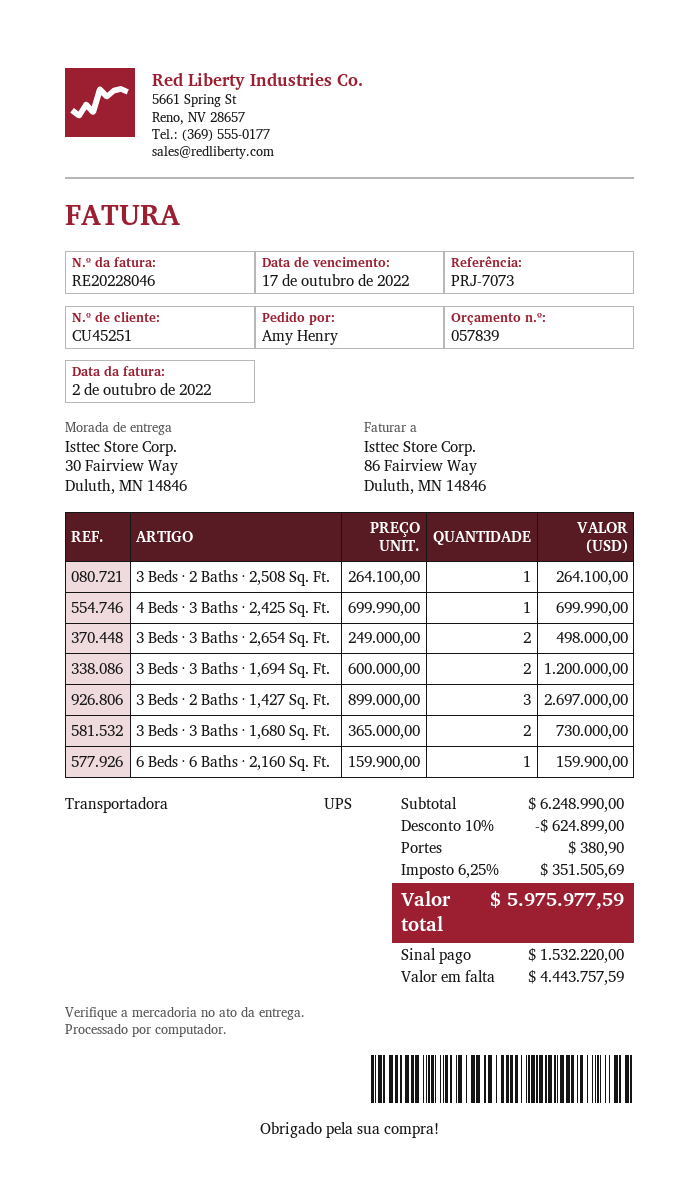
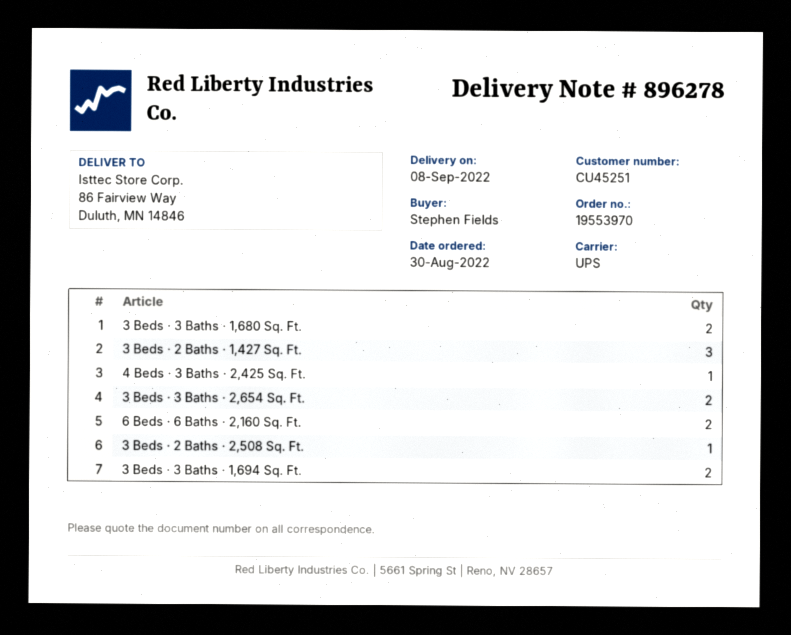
ordered by: Amy Henry -> Stephen Fields
ship to: 30 Fairview Way, Duluth, MN 14846 -> 86 Fairview Way, Duluth, MN 14846
6 Beds · 6 Baths · 2,160 Sq. Ft.: 1 -> 2

